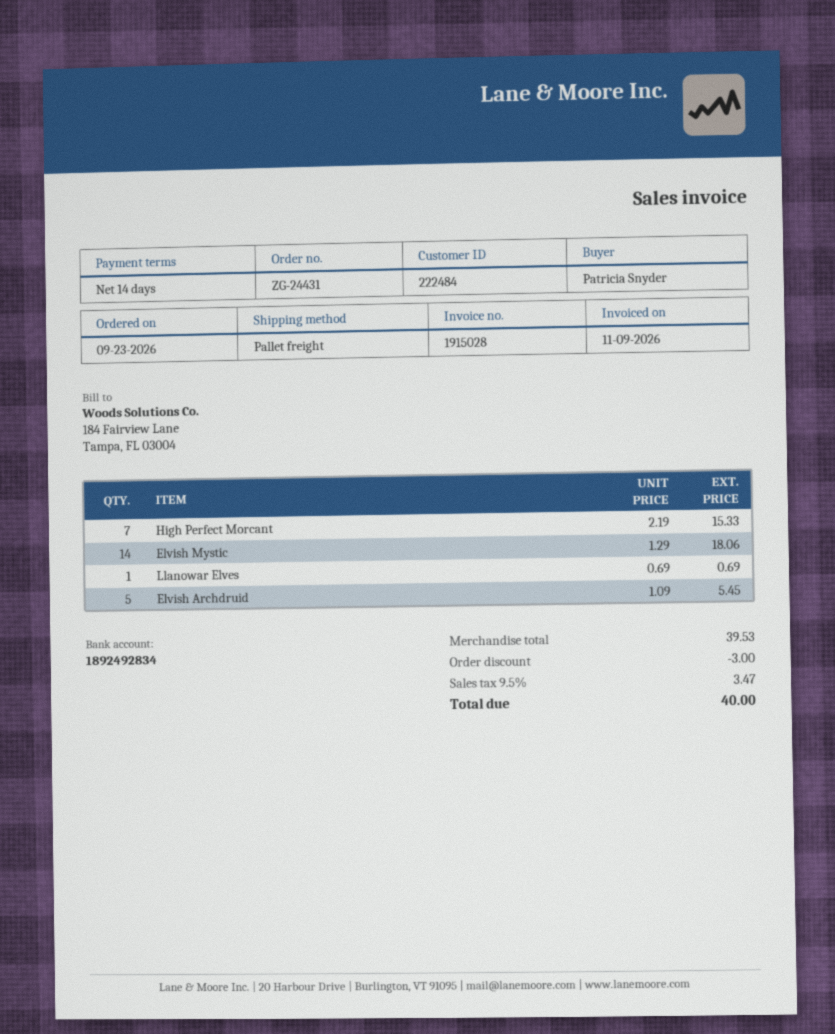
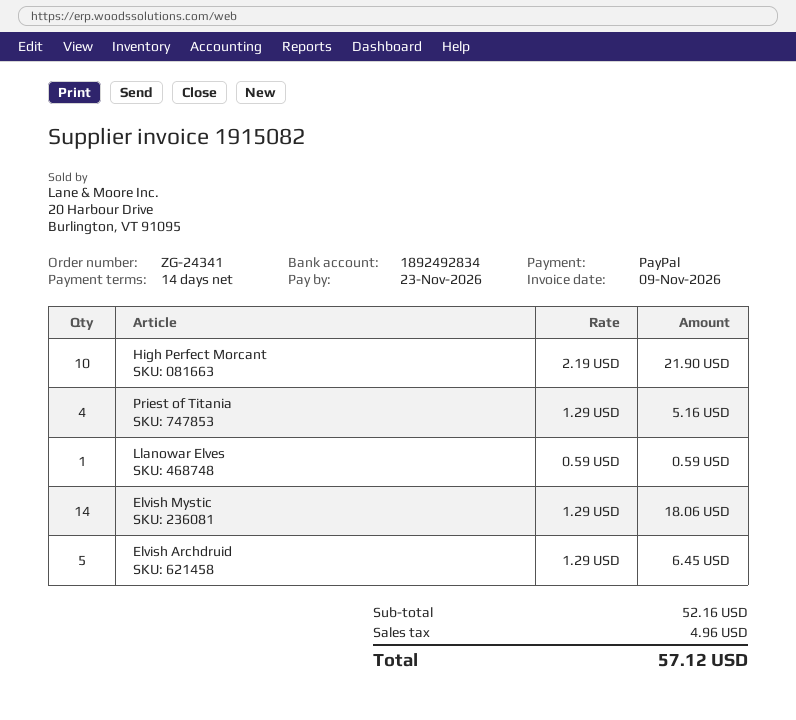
order number: ZG-24431 -> ZG-24341
invoice number: 1915028 -> 1915082
High Perfect Morcant: 7 x 2.19 = 15.33 -> 10 x 2.19 = 21.90
Llanowar Elves: 1 x 0.69 = 0.69 -> 1 x 0.59 = 0.59
Elvish Archdruid: 5 x 1.09 = 5.45 -> 5 x 1.29 = 6.45
Priest of Titania: none -> 4 x 1.29 = 5.16
subtotal: 39.53 -> 52.16
discount: 3.00 -> none
tax: 3.47 -> 4.96
total: 40.00 -> 57.12

